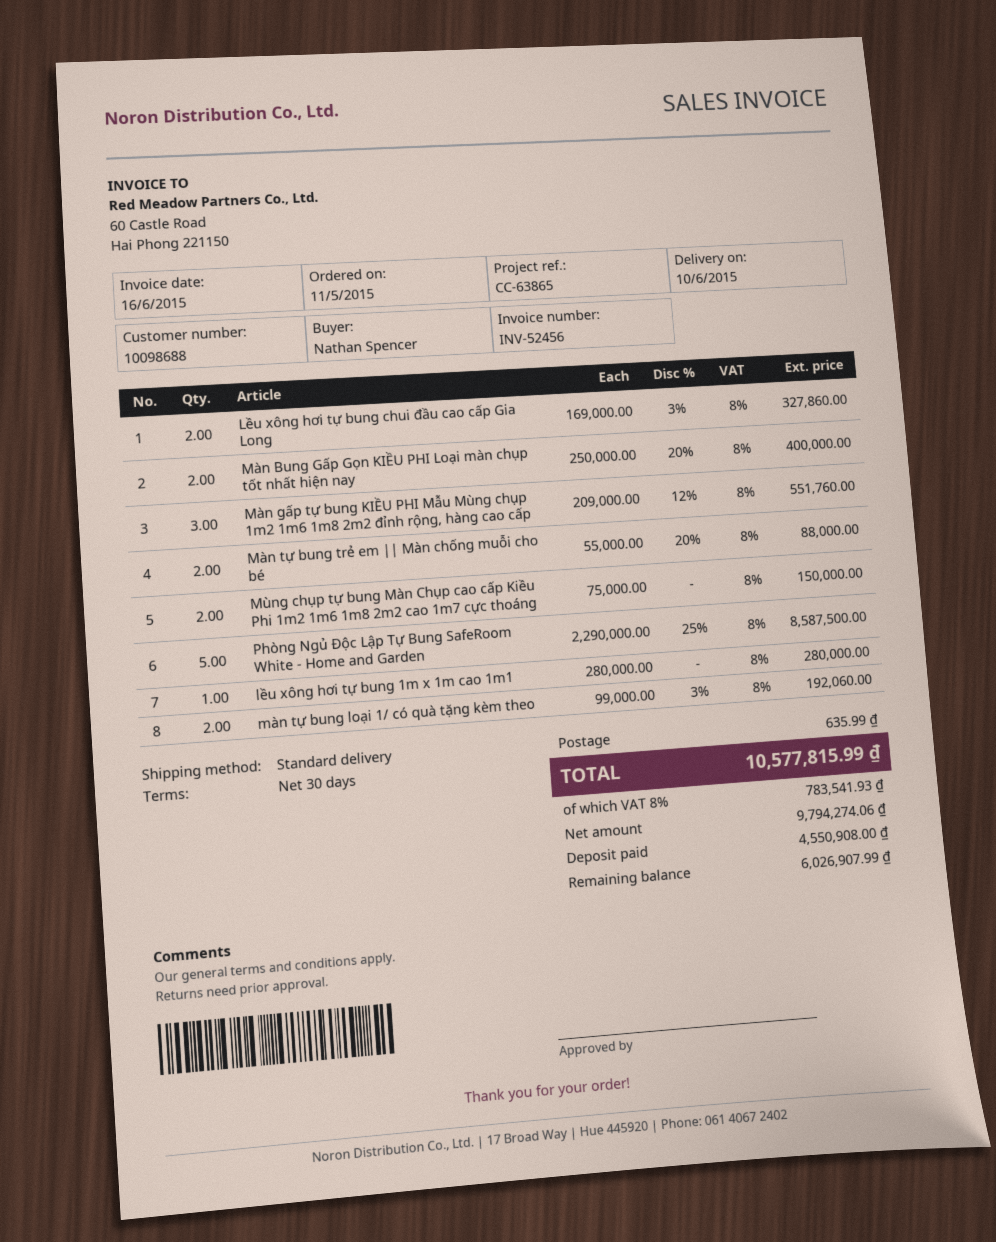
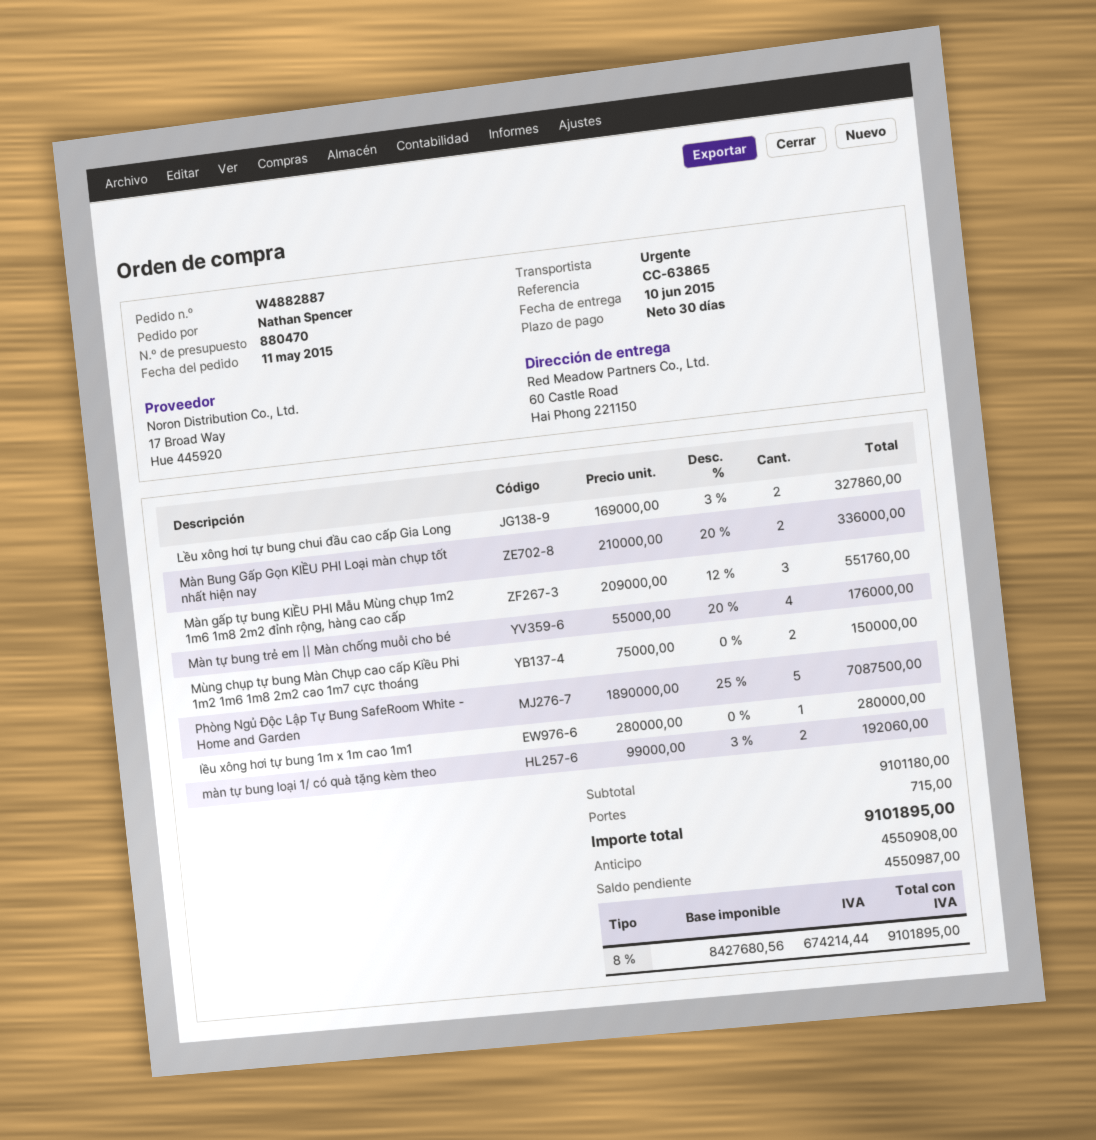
shipping method: standard -> express
Màn Bung Gấp Gọn KIỀU PHI Loại màn chụp tốt nhất hiện nay: 2 x 250000.00 - 20% = 400000.00 -> 2 x 210000.00 - 20% = 336000.00
Màn tự bung trẻ em || Màn chống muỗi cho bé: 2 x 55000.00 - 20% = 88000.00 -> 4 x 55000.00 - 20% = 176000.00
Phòng Ngủ Độc Lập Tự Bung SafeRoom White - Home and Garden: 5 x 2290000.00 - 25% = 8587500.00 -> 5 x 1890000.00 - 25% = 7087500.00
shipping: 635.99 -> 715.00
net: 9794274.06 -> 8427680.56
tax: 8% = 783541.93 -> 8% = 674214.44
total: 10577815.99 -> 9101895.00
balance: 6026907.99 -> 4550987.00

